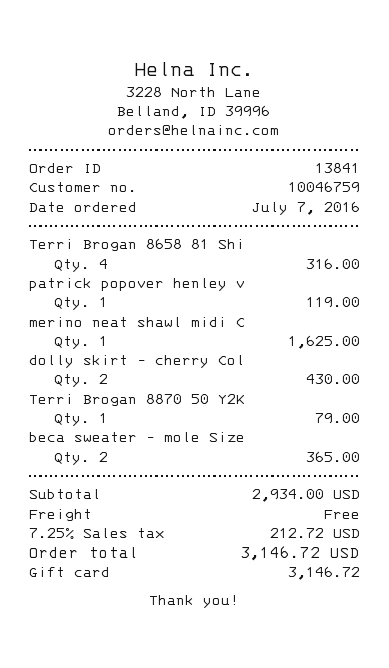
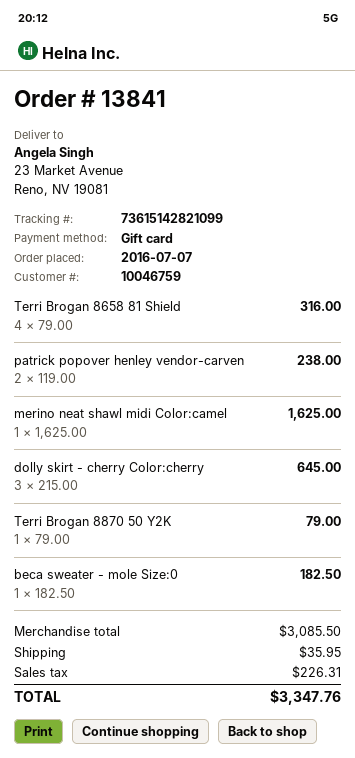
patrick popover henley v: 1 for 119.00 -> 2 for 238.00
dolly skirt - cherry Col: 2 for 430.00 -> 3 for 645.00
beca sweater - mole Size: 2 for 365.00 -> 1 for 182.50
subtotal: 2934.00 -> 3085.50
shipping: 0.00 -> 35.95
tax: 212.72 -> 226.31
total: 3146.72 -> 3347.76

